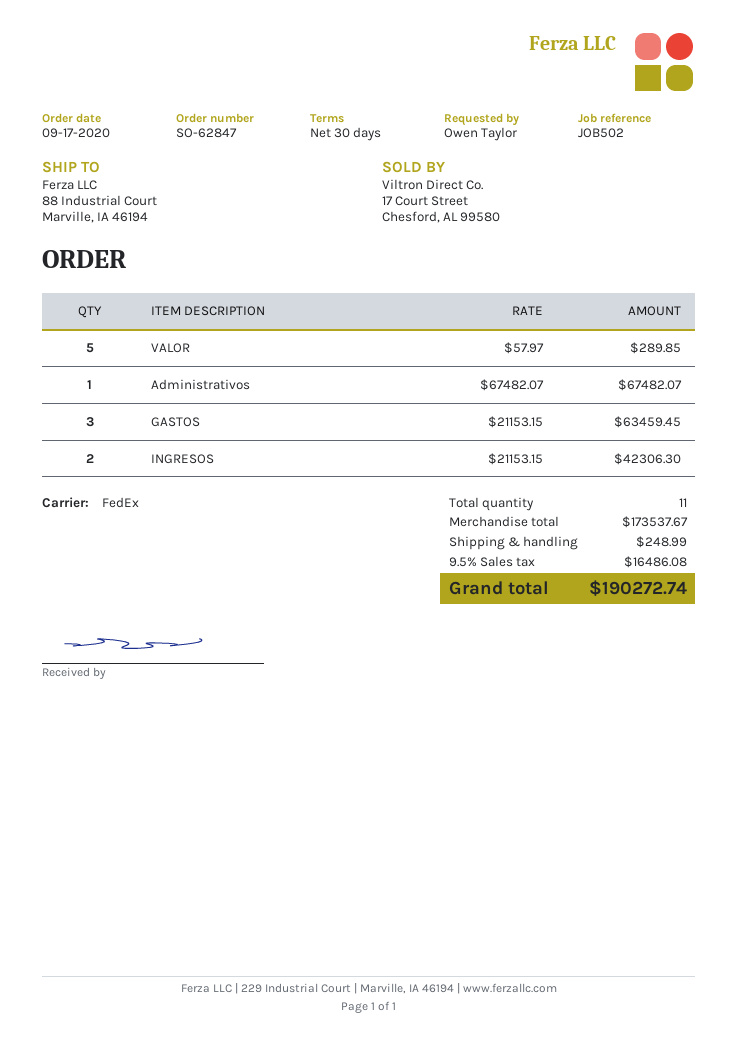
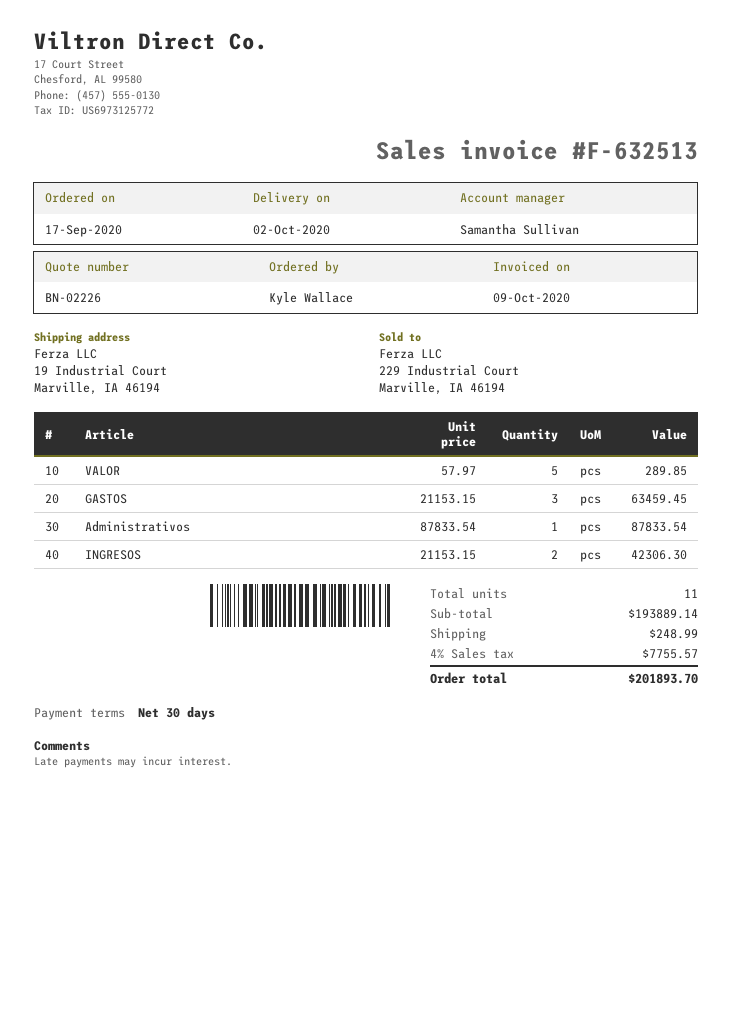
ordered by: Owen Taylor -> Kyle Wallace
ship to: 88 Industrial Court, Marville, IA 46194 -> 19 Industrial Court, Marville, IA 46194
Administrativos: 1 x 67482.07 = 67482.07 -> 1 x 87833.54 = 87833.54
subtotal: 173537.67 -> 193889.14
tax: 9.5% = 16486.08 -> 4% = 7755.57
total: 190272.74 -> 201893.70

